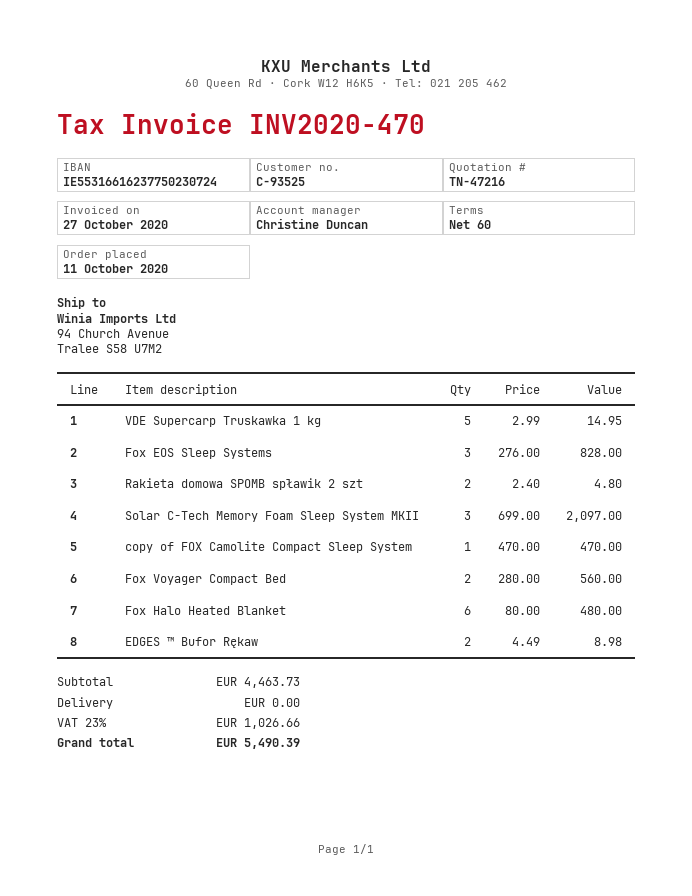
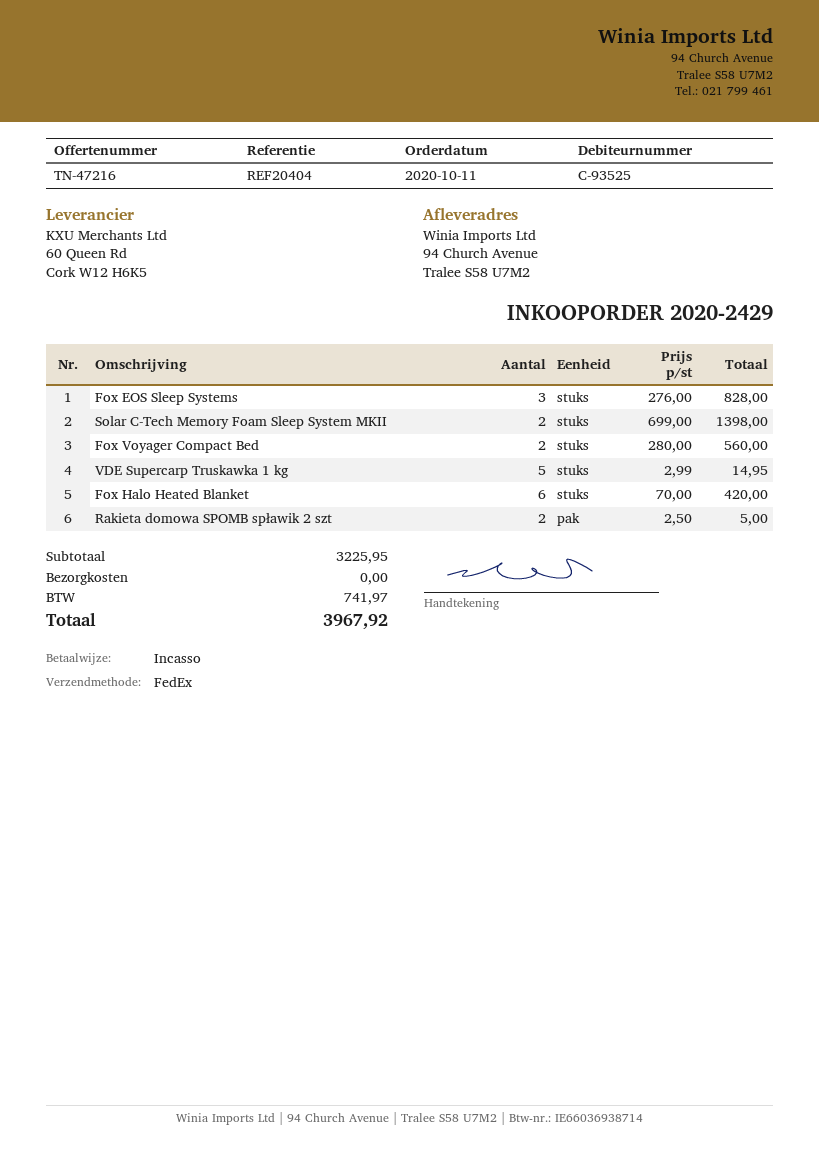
Rakieta domowa SPOMB spławik 2 szt: 2 x 2.40 = 4.80 -> 2 x 2.50 = 5.00
Solar C-Tech Memory Foam Sleep System MKII: 3 x 699.00 = 2097.00 -> 2 x 699.00 = 1398.00
copy of FOX Camolite Compact Sleep System: 1 x 470.00 = 470.00 -> none
Fox Halo Heated Blanket: 6 x 80.00 = 480.00 -> 6 x 70.00 = 420.00
EDGES ™ Bufor Rękaw: 2 x 4.49 = 8.98 -> none
subtotal: 4463.73 -> 3225.95
tax: 1026.66 -> 741.97
total: 5490.39 -> 3967.92

